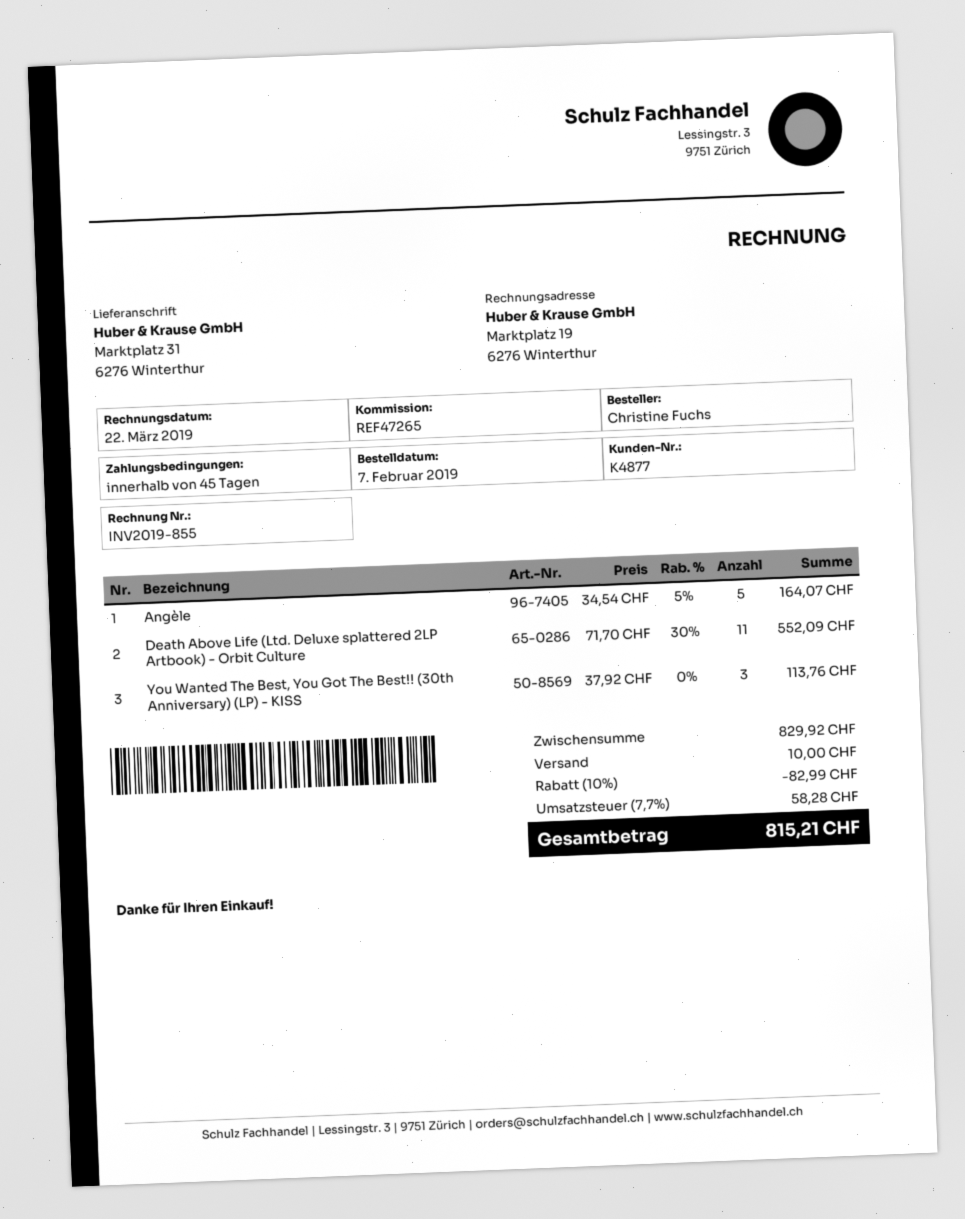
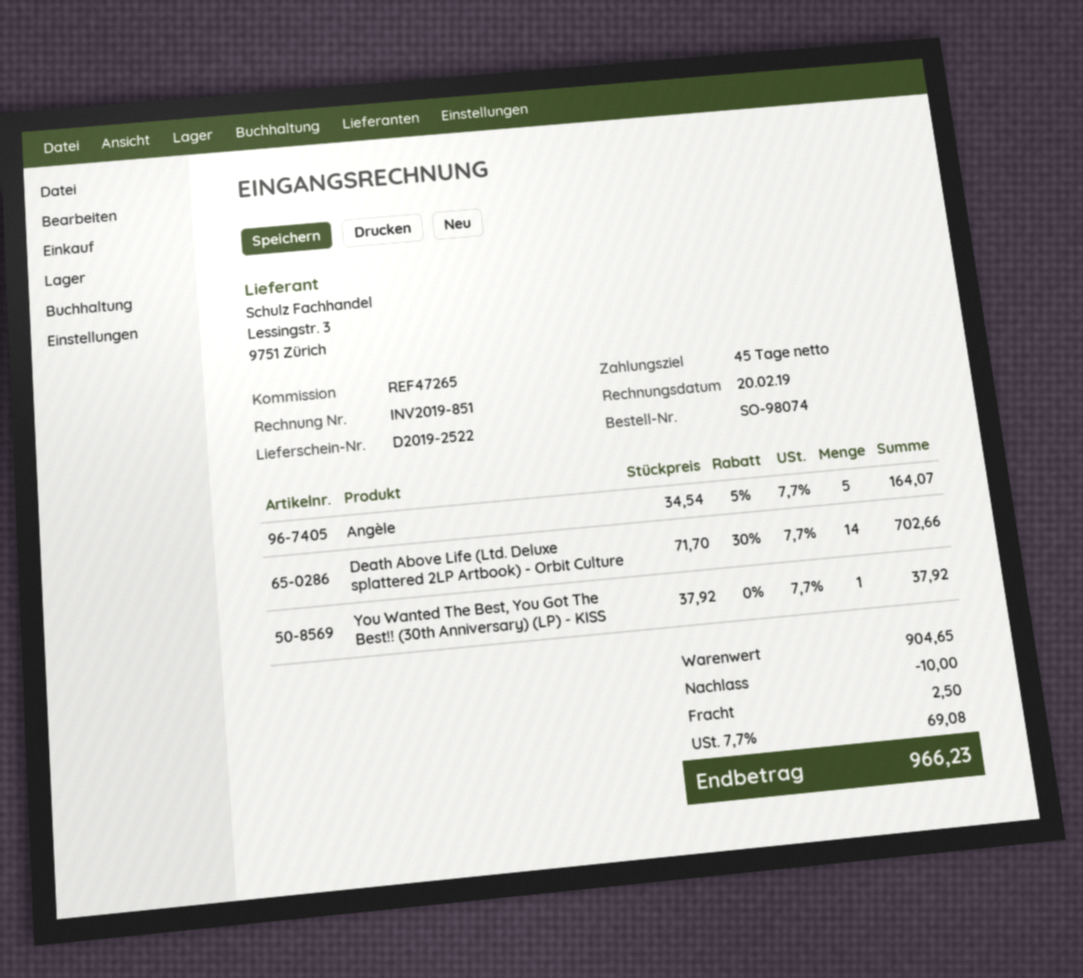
invoice number: INV2019-855 -> INV2019-851
invoice date: 2019-03-22 -> 2019-02-20
Death Above Life (Ltd. Deluxe splattered 2LP Artbook) - Orbit Culture: 11 x 71.70 - 30% = 552.09 -> 14 x 71.70 - 30% = 702.66
You Wanted The Best, You Got The Best!! (30th Anniversary) (LP) - KISS: 3 x 37.92 = 113.76 -> 1 x 37.92 = 37.92
subtotal: 829.92 -> 904.65
discount: 82.99 -> 10.00
shipping: 10.00 -> 2.50
tax: 7.7% = 58.28 -> 7.7% = 69.08
total: 815.21 -> 966.23

